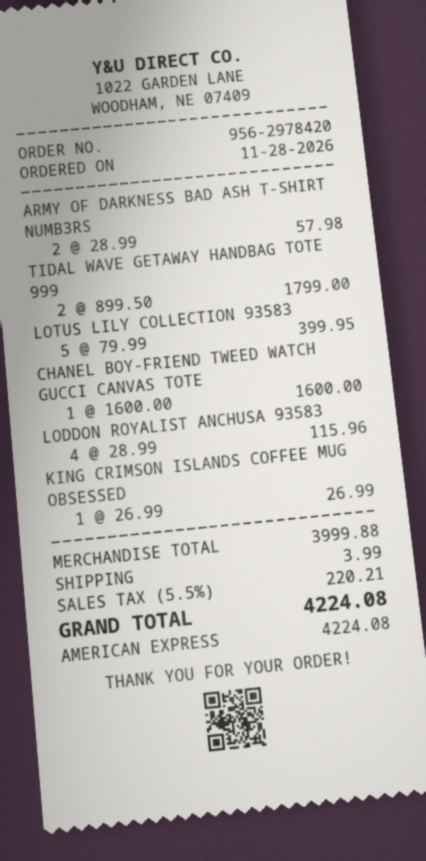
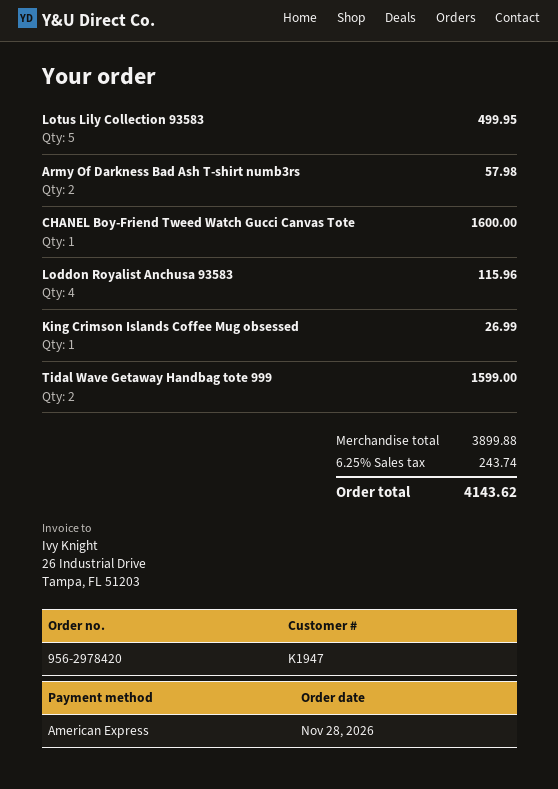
TIDAL WAVE GETAWAY HANDBAG TOTE 999: 2 for 1799.00 -> 2 for 1599.00
LOTUS LILY COLLECTION 93583: 5 for 399.95 -> 5 for 499.95
subtotal: 3999.88 -> 3899.88
shipping: 3.99 -> none
tax: 5.5% = 220.21 -> 6.25% = 243.74
total: 4224.08 -> 4143.62

